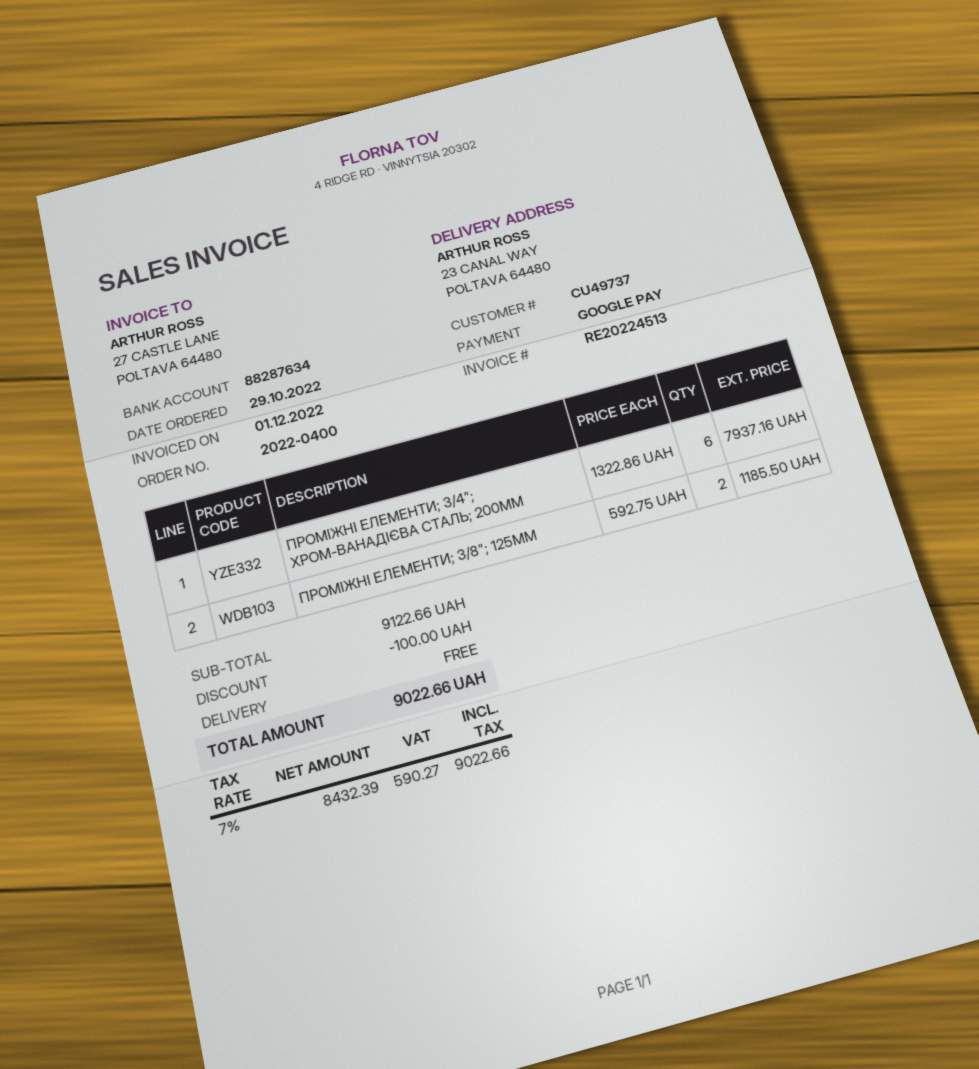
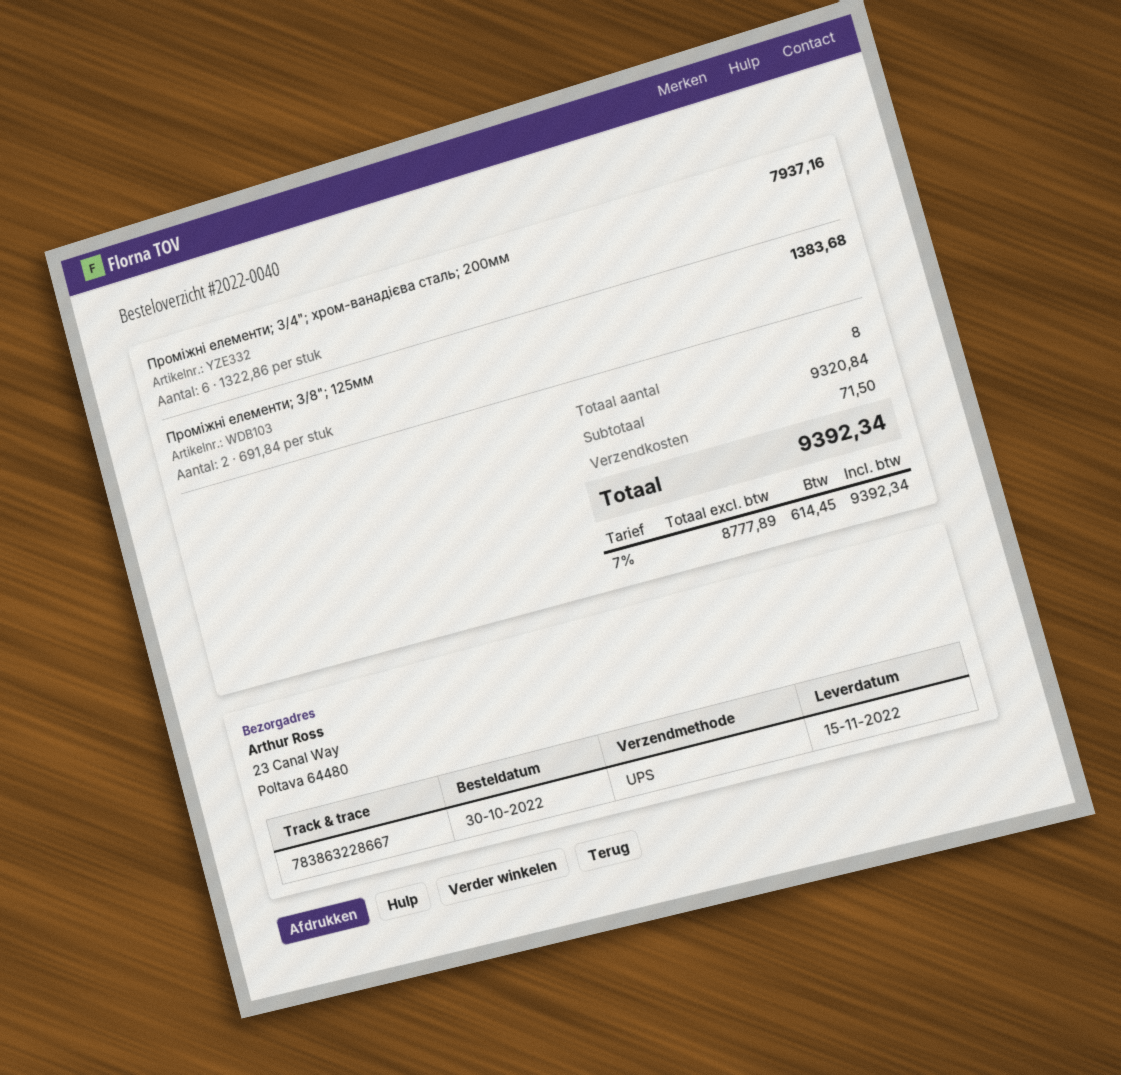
order number: 2022-0400 -> 2022-0040
order date: 2022-10-29 -> 2022-10-30
ПРОМІЖНІ ЕЛЕМЕНТИ; 3/8"; 125ММ: 2 x 592.75 = 1185.50 -> 2 x 691.84 = 1383.68
subtotal: 9122.66 -> 9320.84
discount: 100.00 -> none
shipping: 0.00 -> 71.50
net: 8432.39 -> 8777.89
tax: 7% = 590.27 -> 7% = 614.45
total: 9022.66 -> 9392.34

